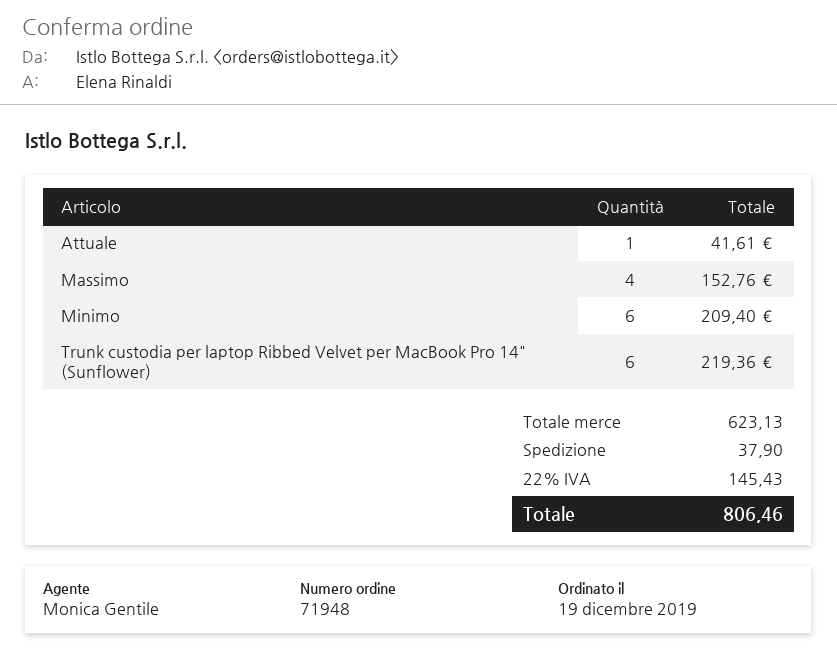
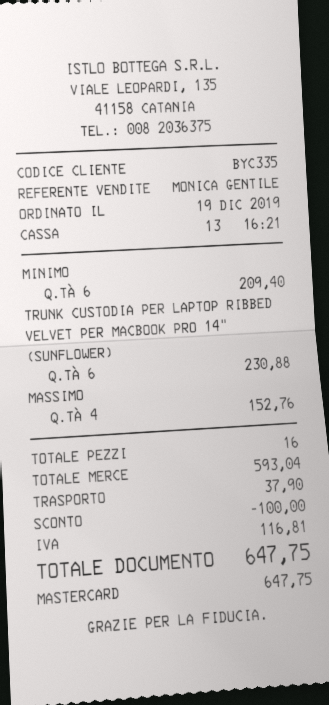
Attuale: 1 for 41.61 -> none
Trunk custodia per laptop Ribbed Velvet per MacBook Pro 14" (Sunflower): 6 for 219.36 -> 6 for 230.88
subtotal: 623.13 -> 593.04
discount: none -> 100.00
tax: 145.43 -> 116.81
total: 806.46 -> 647.75

